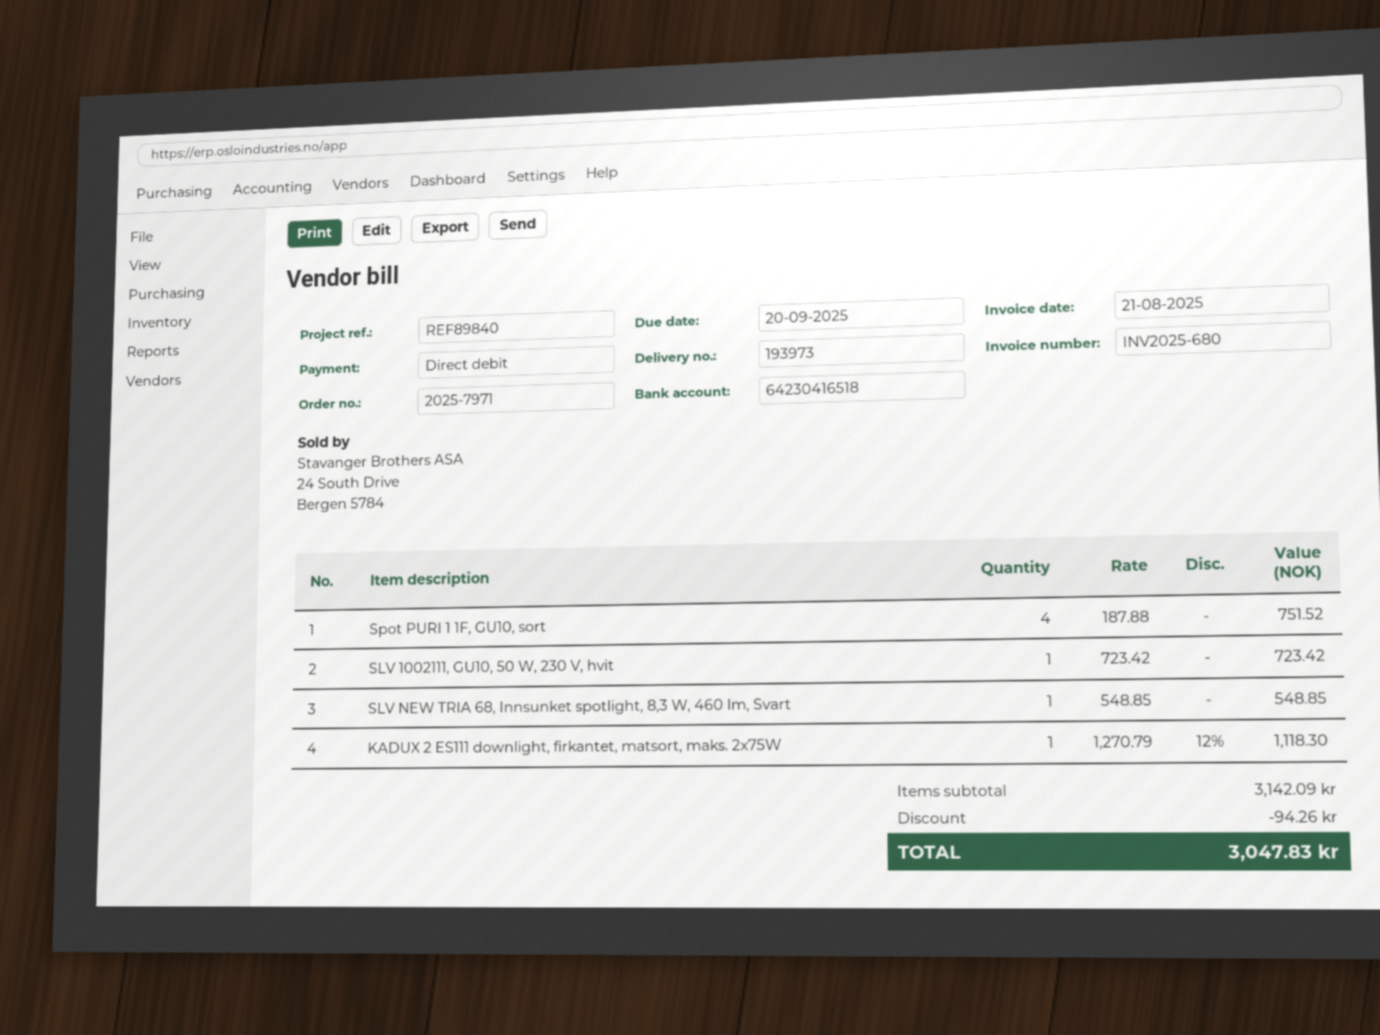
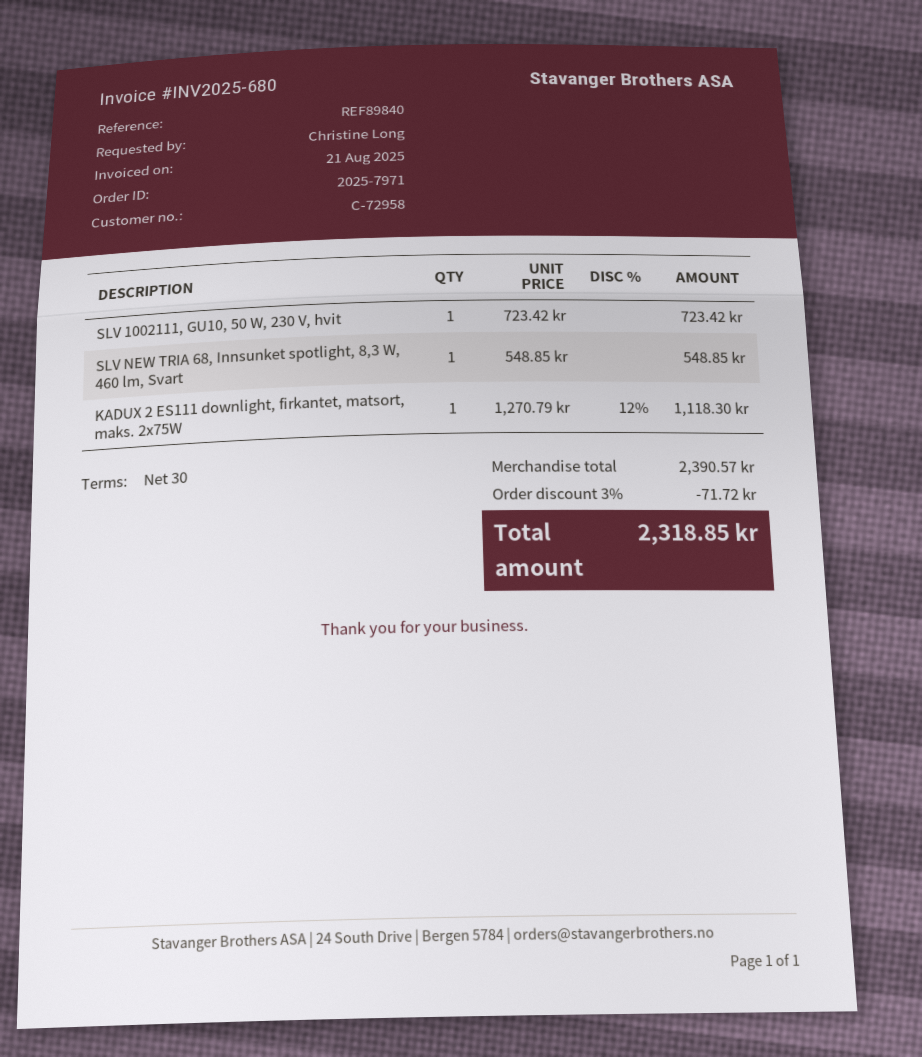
Spot PURI 1 1F, GU10, sort: 4 x 187.88 = 751.52 -> none
subtotal: 3142.09 -> 2390.57
discount: 94.26 -> 71.72
total: 3047.83 -> 2318.85

